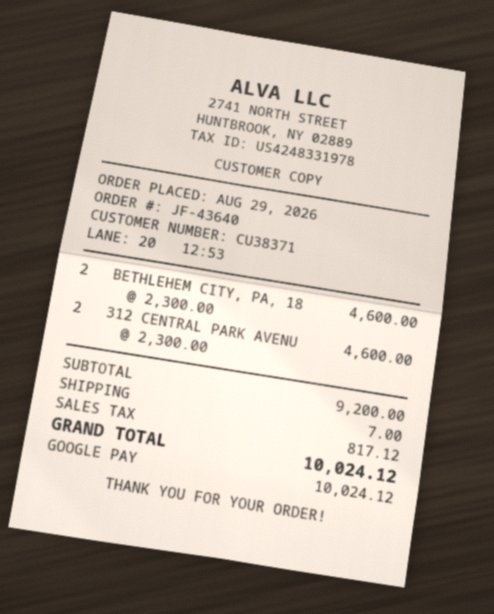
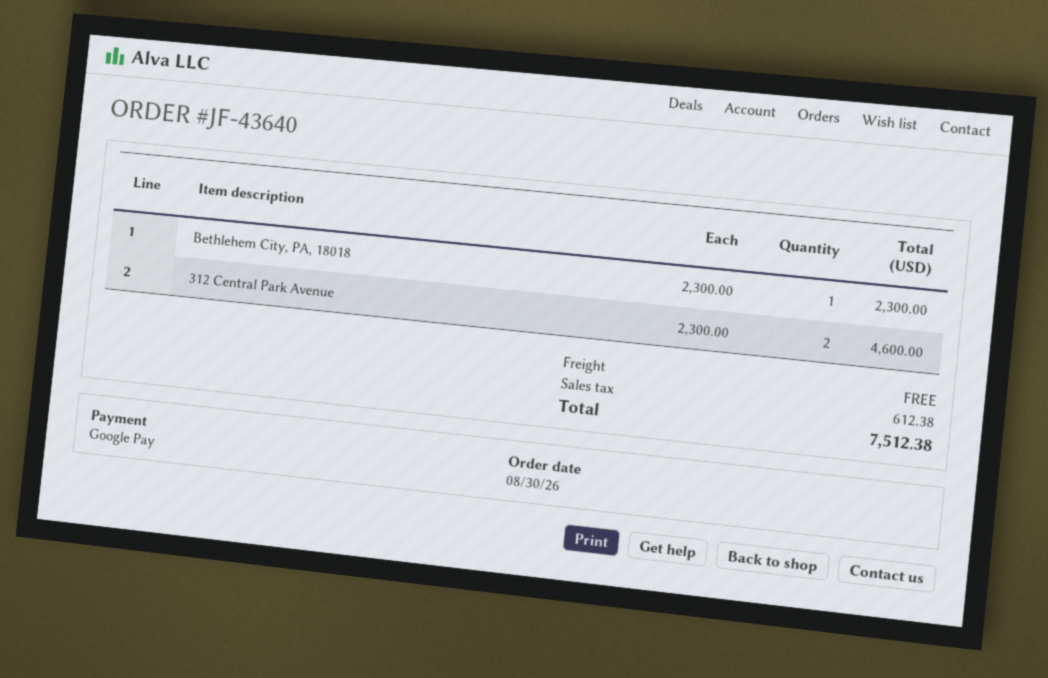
order date: 2026-08-29 -> 2026-08-30
BETHLEHEM CITY, PA, 18: 2 x 2300.00 = 4600.00 -> 1 x 2300.00 = 2300.00
shipping: 7.00 -> 0.00
tax: 817.12 -> 612.38
total: 10024.12 -> 7512.38

